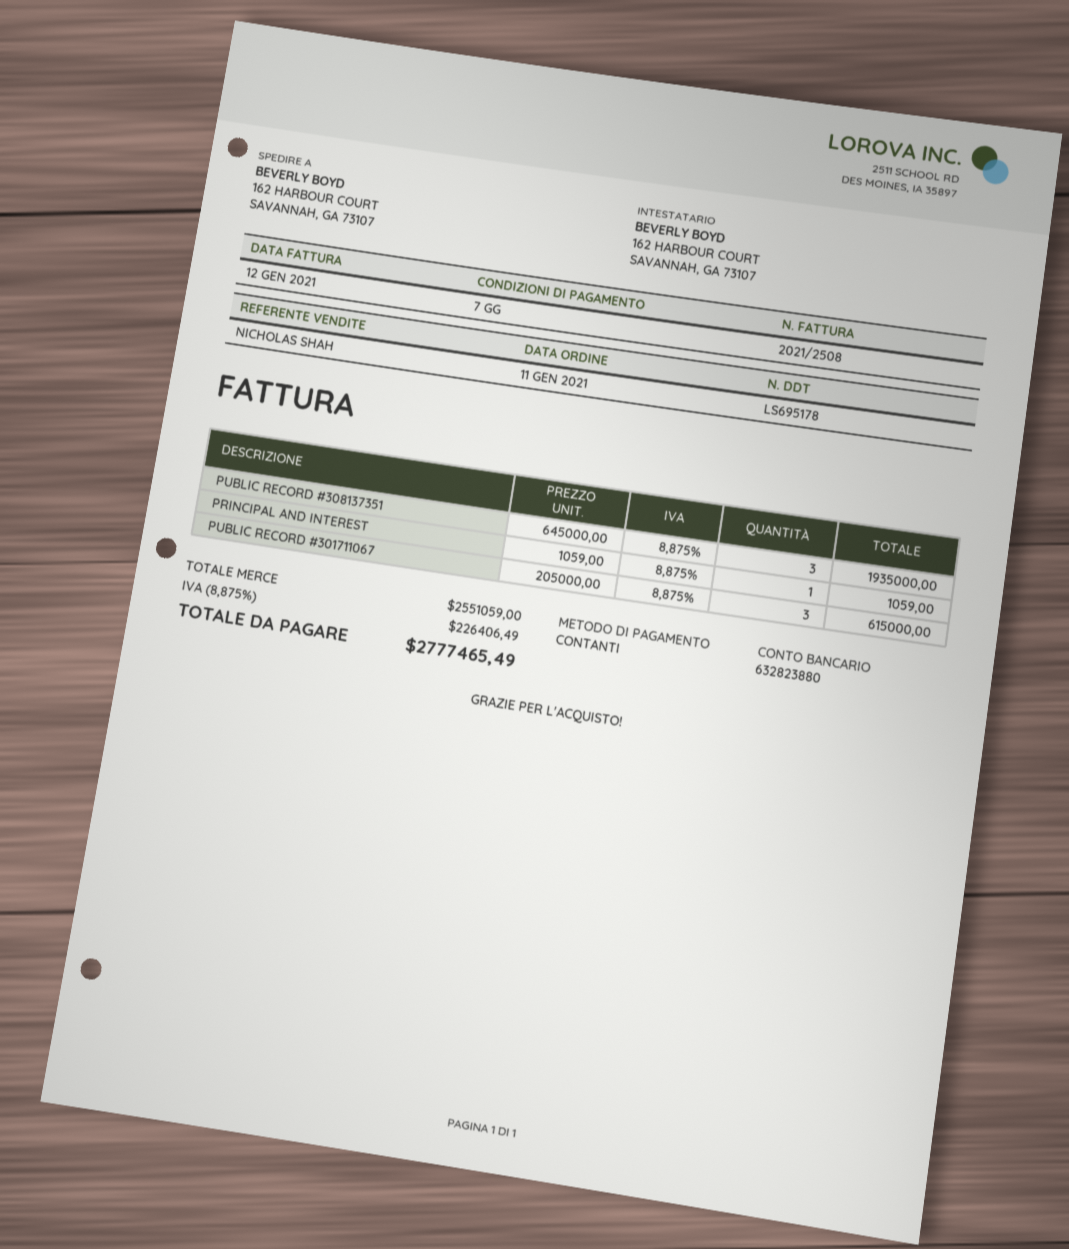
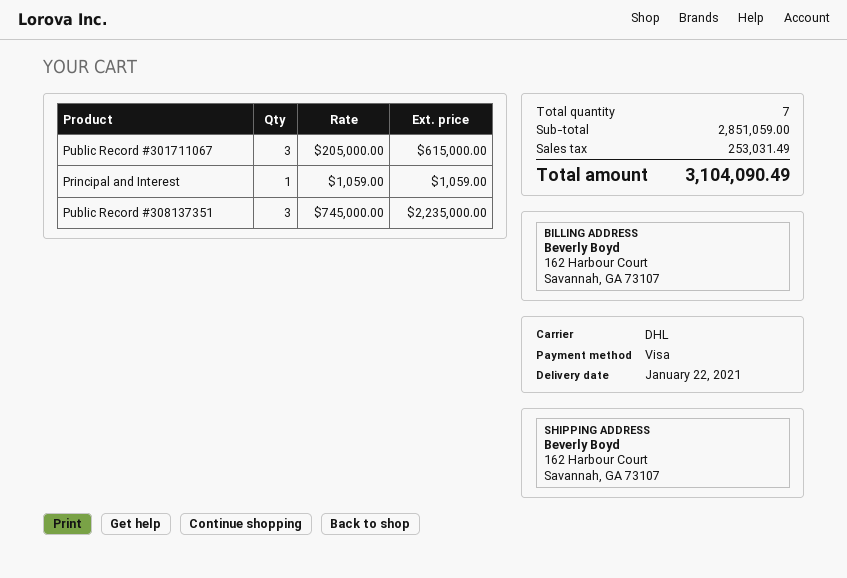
payment method: cash -> Visa
PUBLIC RECORD #308137351: 3 x 645000.00 = 1935000.00 -> 3 x 745000.00 = 2235000.00
subtotal: 2551059.00 -> 2851059.00
tax: 226406.49 -> 253031.49
total: 2777465.49 -> 3104090.49

